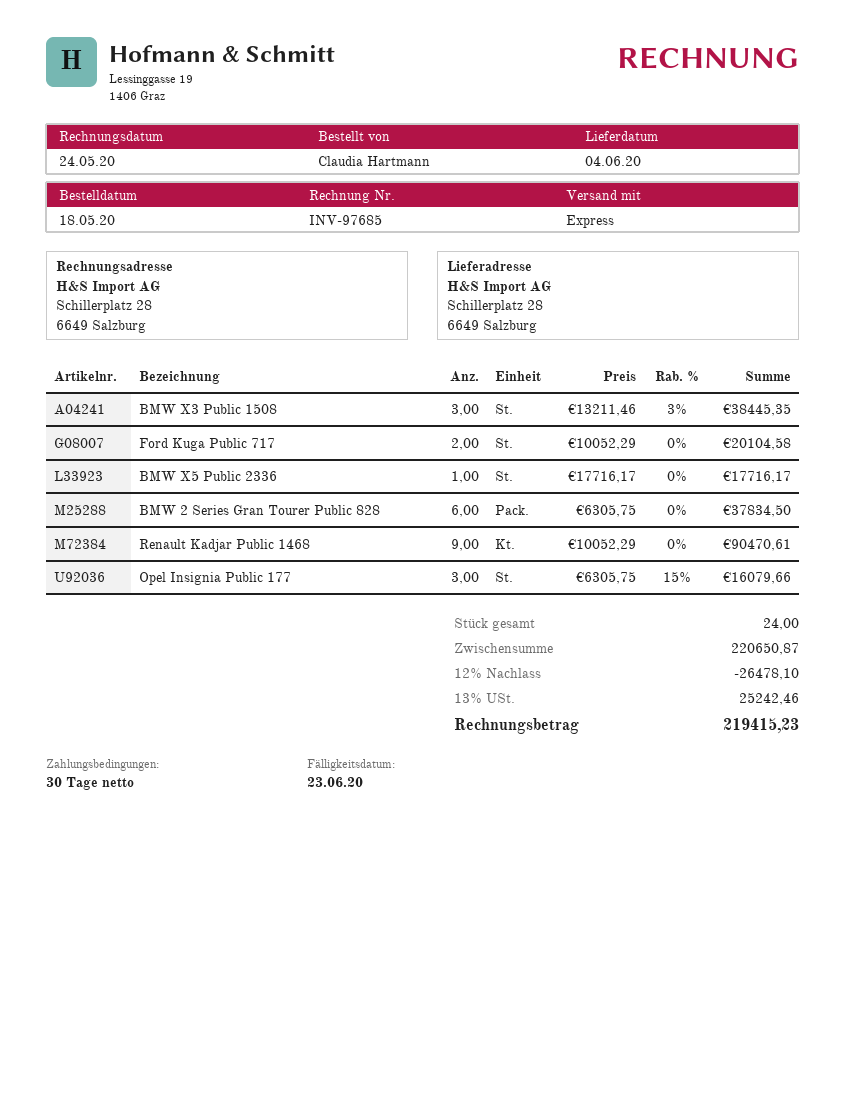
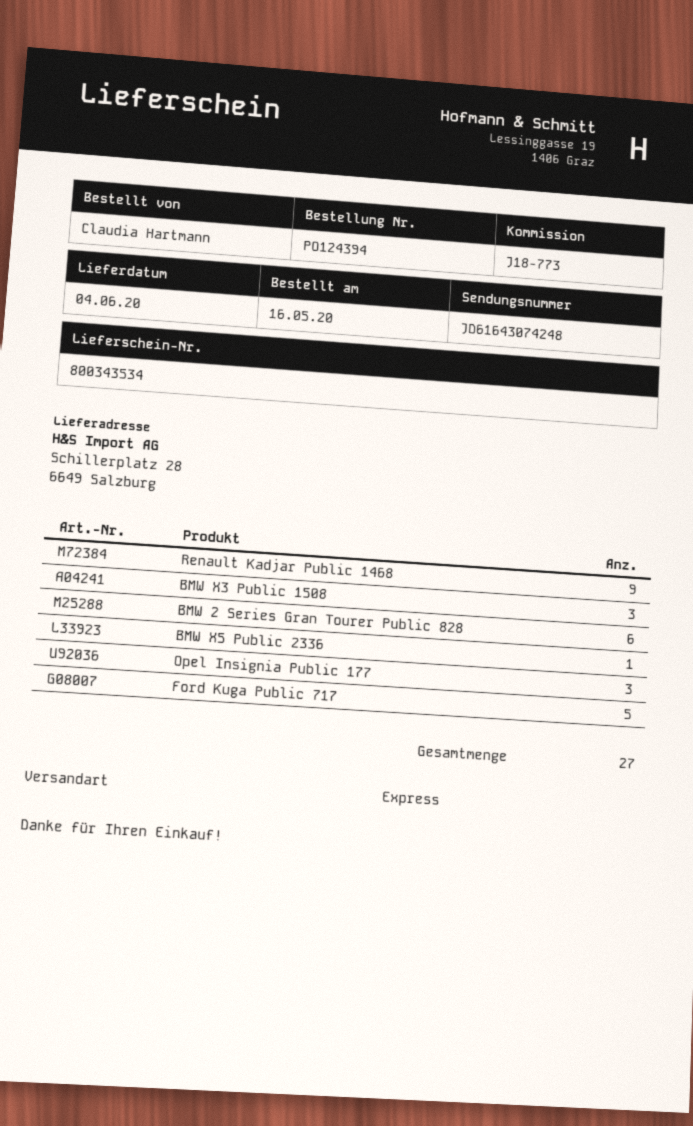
order date: 2020-05-18 -> 2020-05-16
Ford Kuga Public 717: 2 -> 5
total quantity: 24 -> 27

